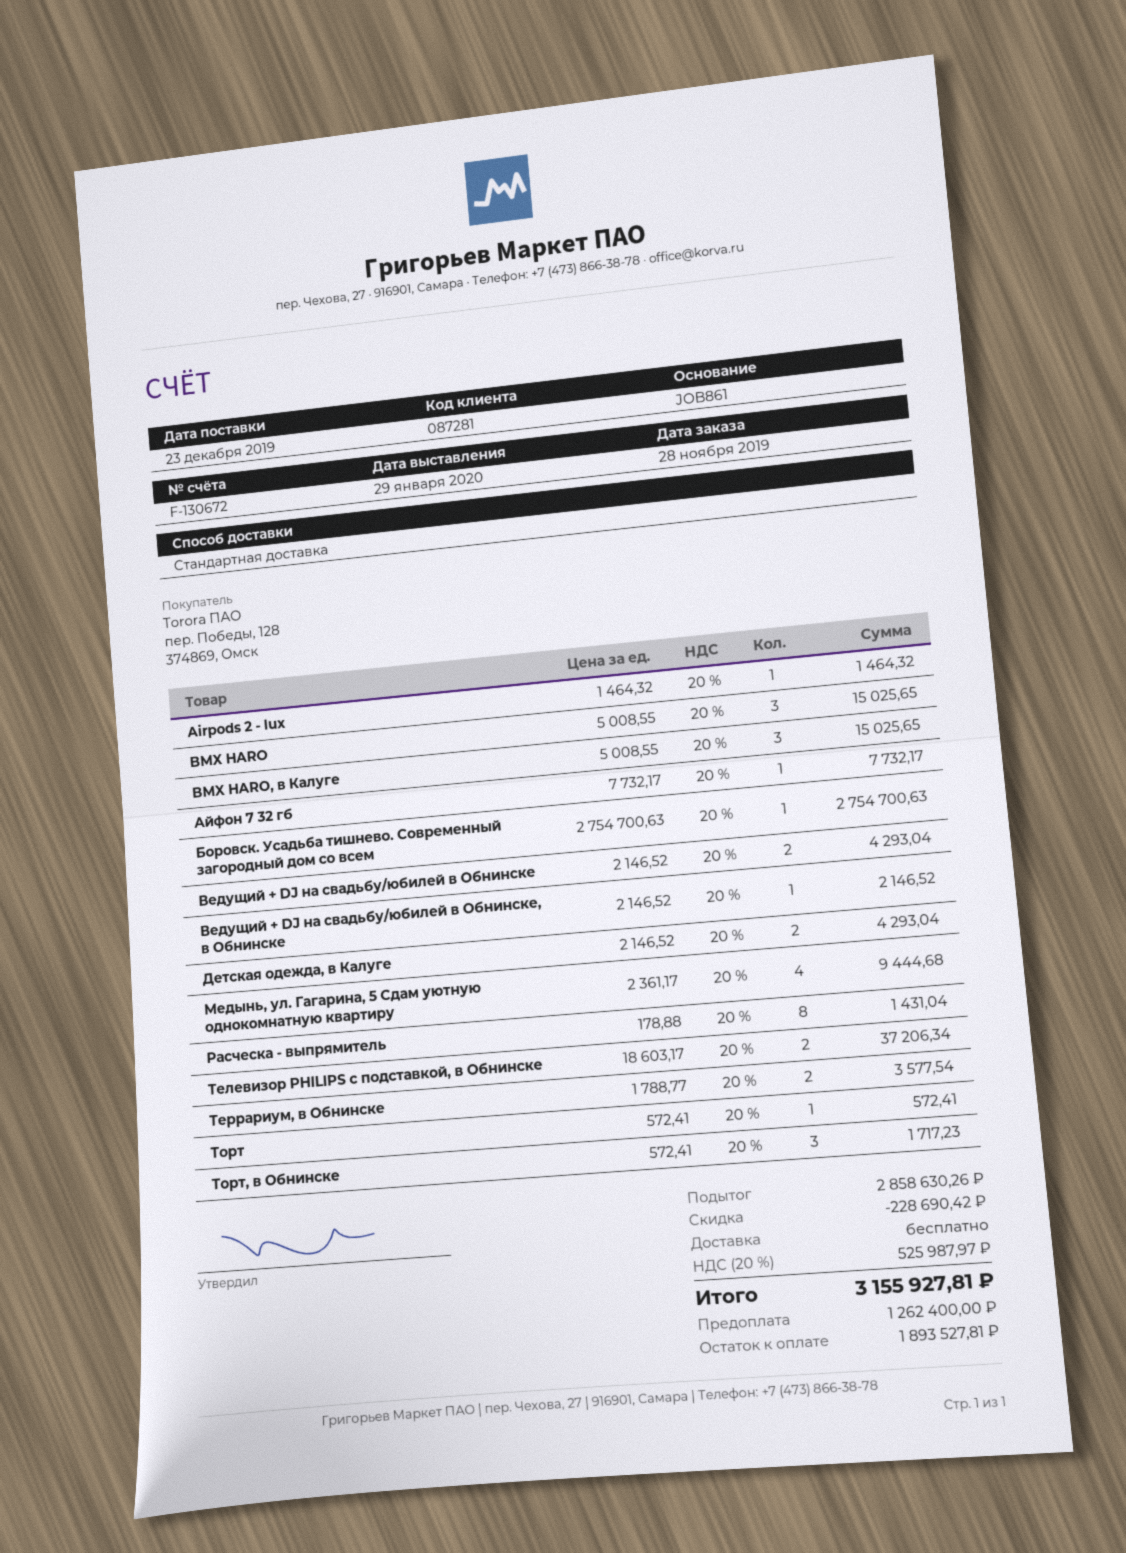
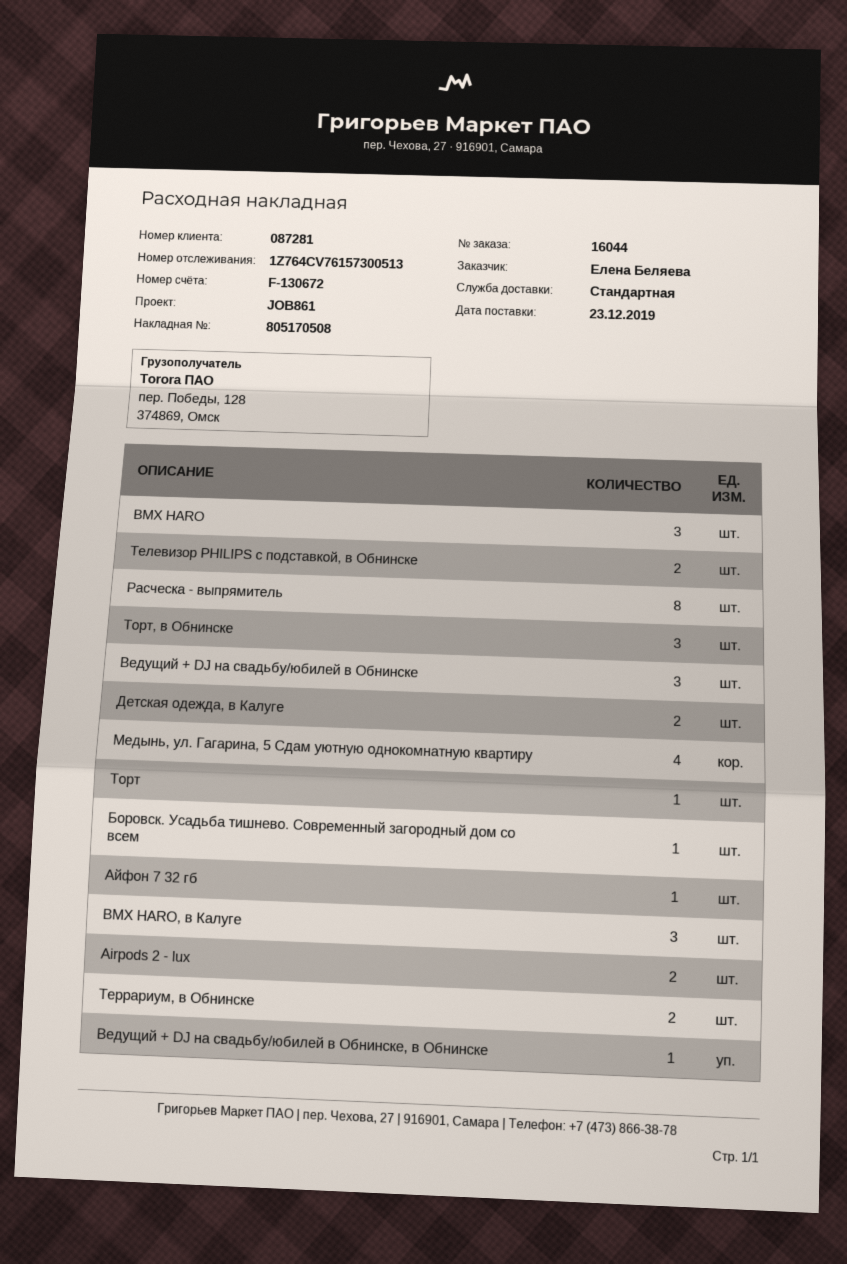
Airpods 2 - lux: 1 -> 2
Ведущий + DJ на свадьбу/юбилей в Обнинске: 2 -> 3

